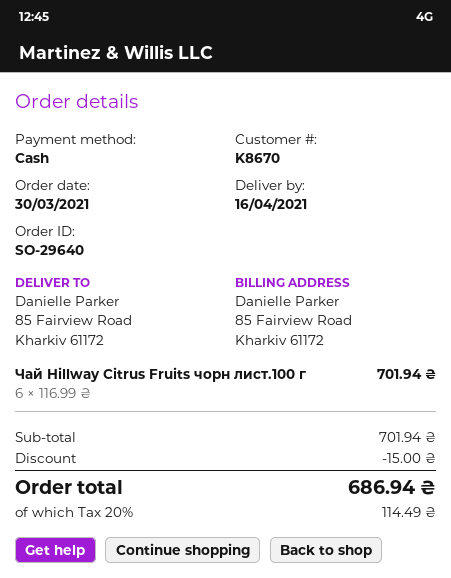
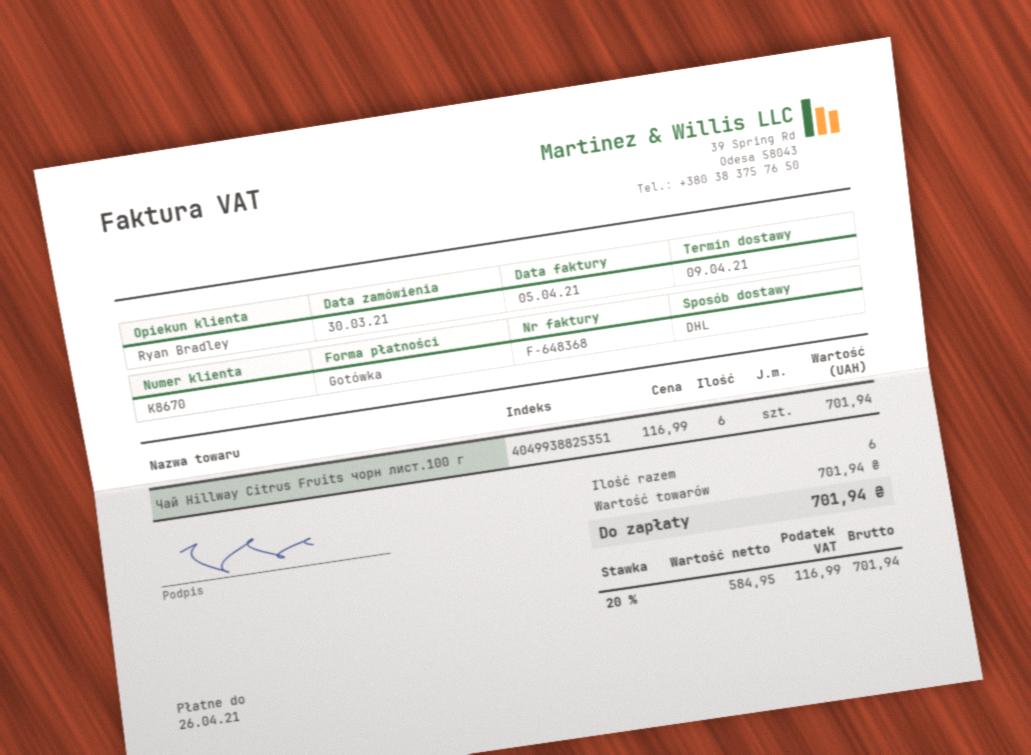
delivery date: 2021-04-16 -> 2021-04-09
discount: 15.00 -> none
tax: 20% = 114.49 -> 20% = 116.99
total: 686.94 -> 701.94

